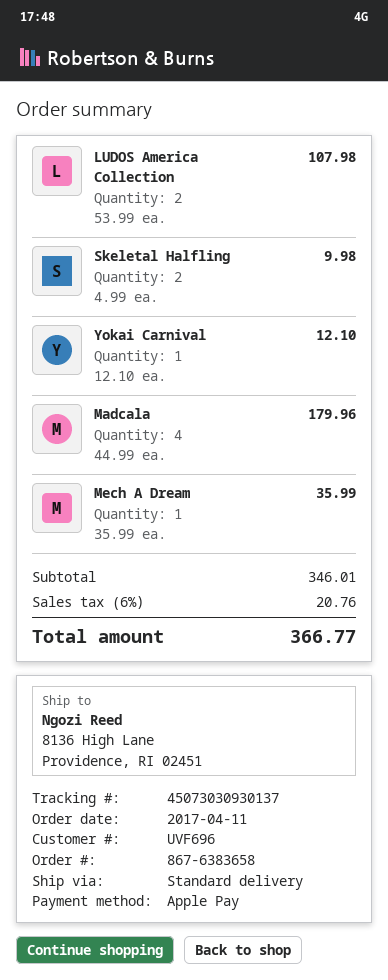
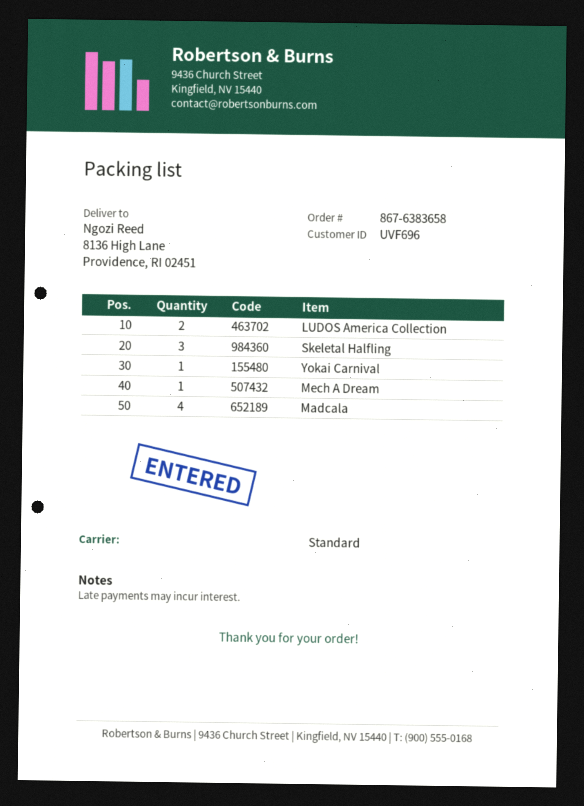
Skeletal Halfling: 2 -> 3

